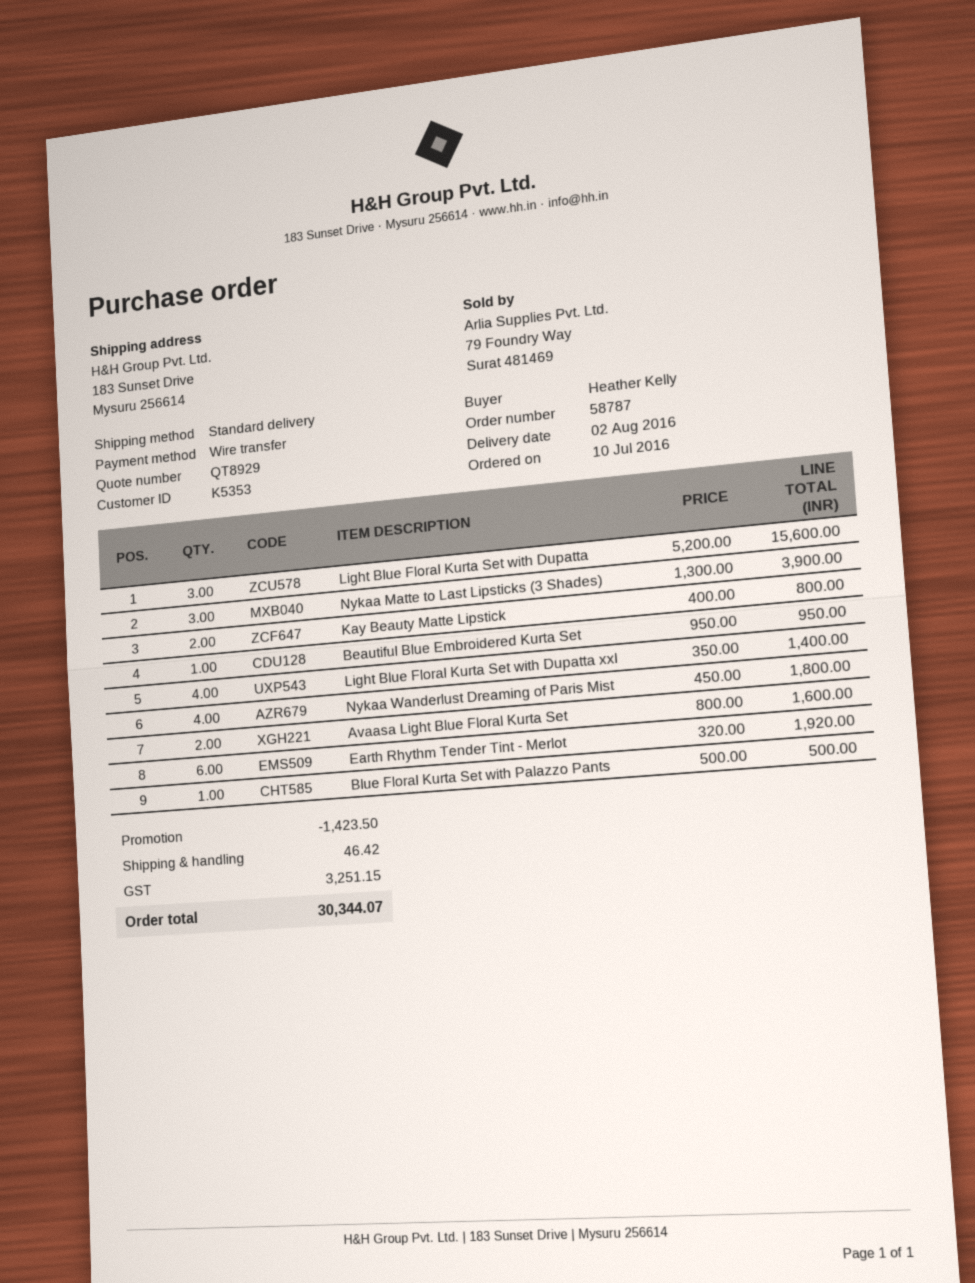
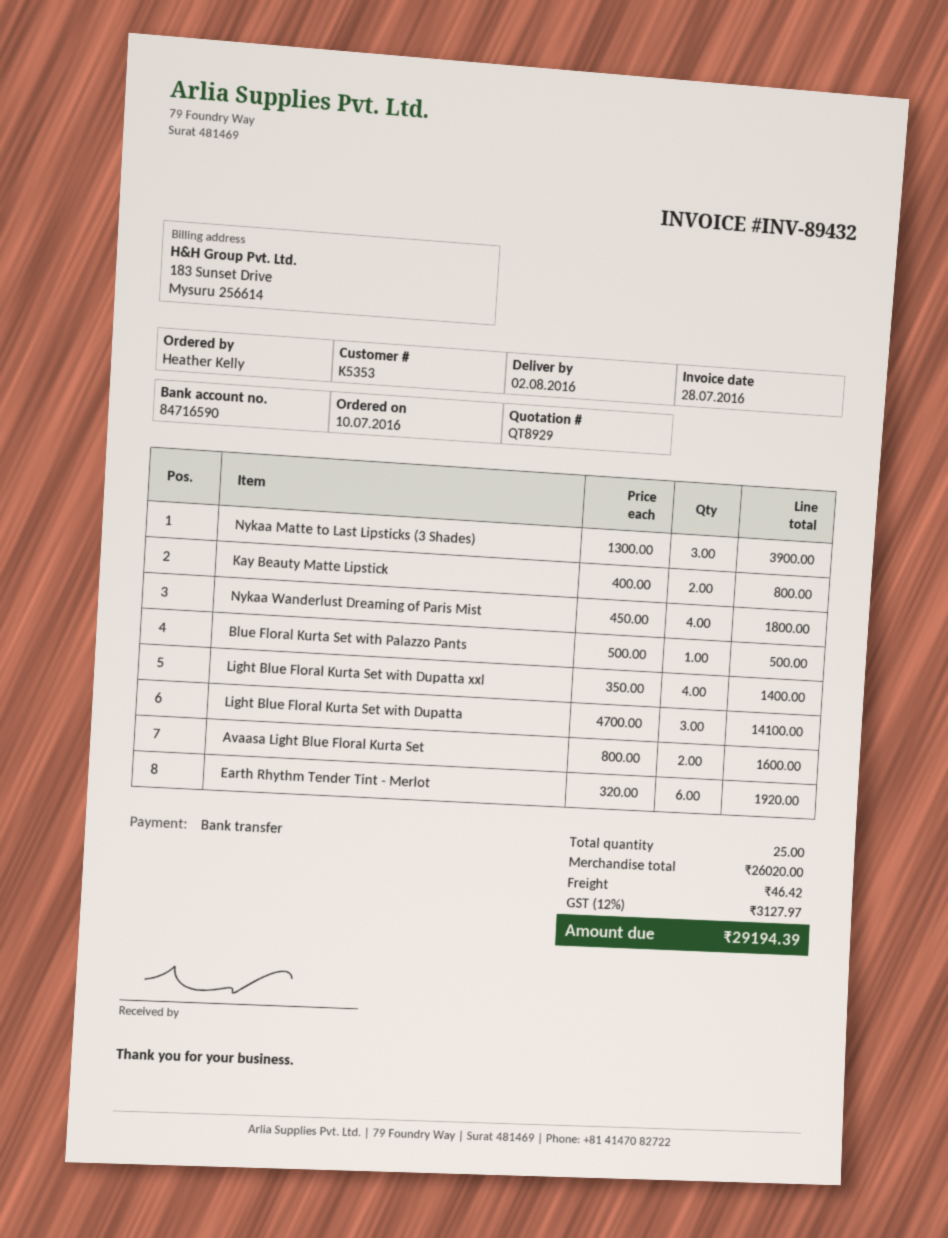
Light Blue Floral Kurta Set with Dupatta: 3 x 5200.00 = 15600.00 -> 3 x 4700.00 = 14100.00
Beautiful Blue Embroidered Kurta Set: 1 x 950.00 = 950.00 -> none
discount: 1423.50 -> none
tax: 3251.15 -> 3127.97
total: 30344.07 -> 29194.39

